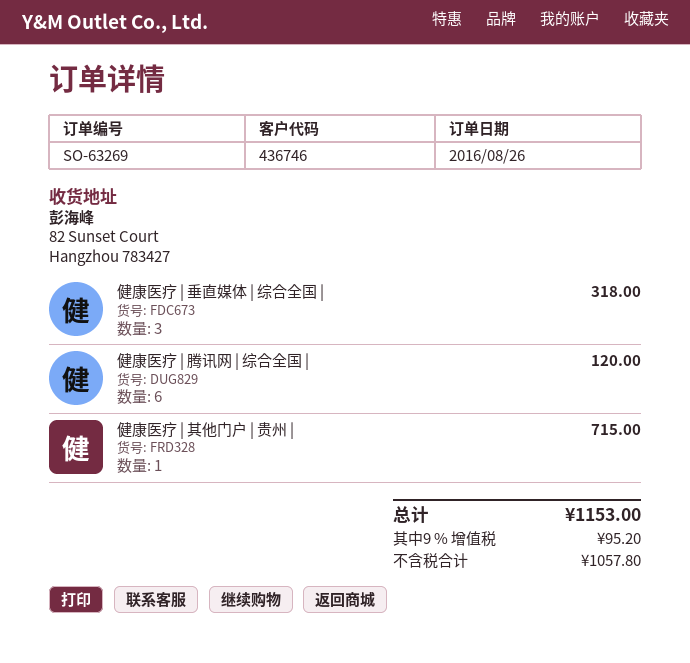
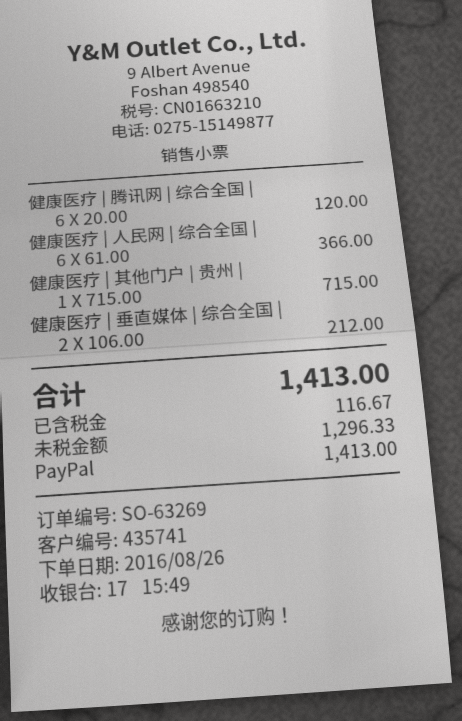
customer number: 436746 -> 435741
健康医疗 | 垂直媒体 | 综合全国 |: 3 for 318.00 -> 2 for 212.00
健康医疗 | 人民网 | 综合全国 |: none -> 6 for 366.00
net: 1057.80 -> 1296.33
tax: 95.20 -> 116.67
total: 1153.00 -> 1413.00

